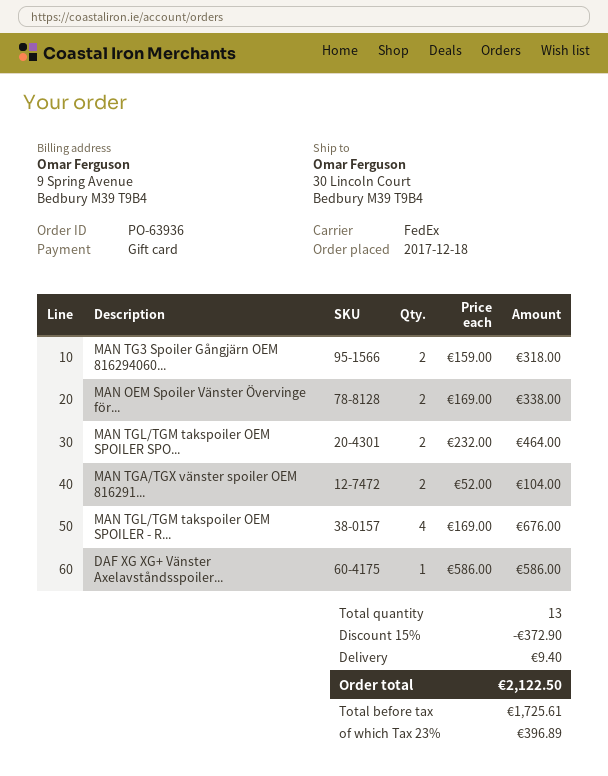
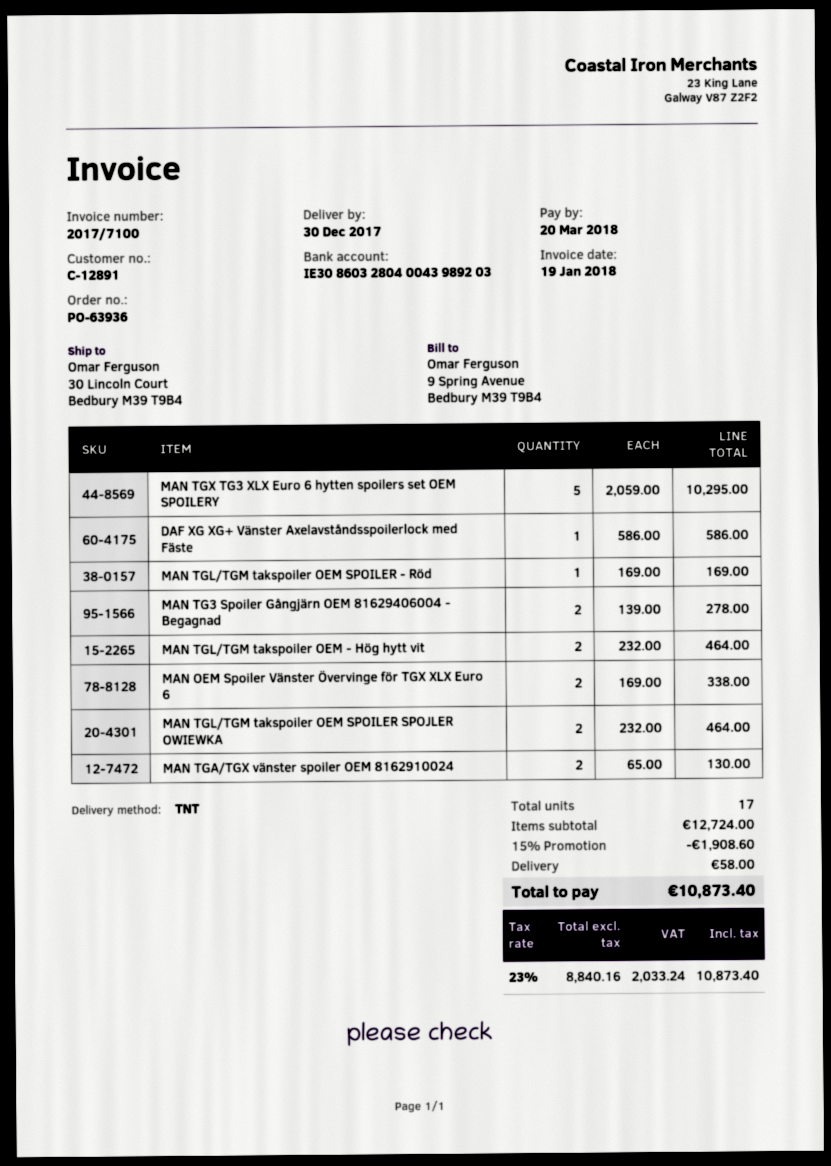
shipping method: FedEx -> TNT
MAN TG3 Spoiler Gångjärn OEM 816294060...: 2 x 159.00 = 318.00 -> 2 x 139.00 = 278.00
MAN TGA/TGX vänster spoiler OEM 816291...: 2 x 52.00 = 104.00 -> 2 x 65.00 = 130.00
MAN TGL/TGM takspoiler OEM SPOILER - R...: 4 x 169.00 = 676.00 -> 1 x 169.00 = 169.00
MAN TGX TG3 XLX Euro 6 hytten spoilers set OEM SPOILERY: none -> 5 x 2059.00 = 10295.00
MAN TGL/TGM takspoiler OEM - Hög hytt vit: none -> 2 x 232.00 = 464.00
total quantity: 13 -> 17
discount: 15% = 372.90 -> 15% = 1908.60
shipping: 9.40 -> 58.00
net: 1725.61 -> 8840.16
tax: 23% = 396.89 -> 23% = 2033.24
total: 2122.50 -> 10873.40

